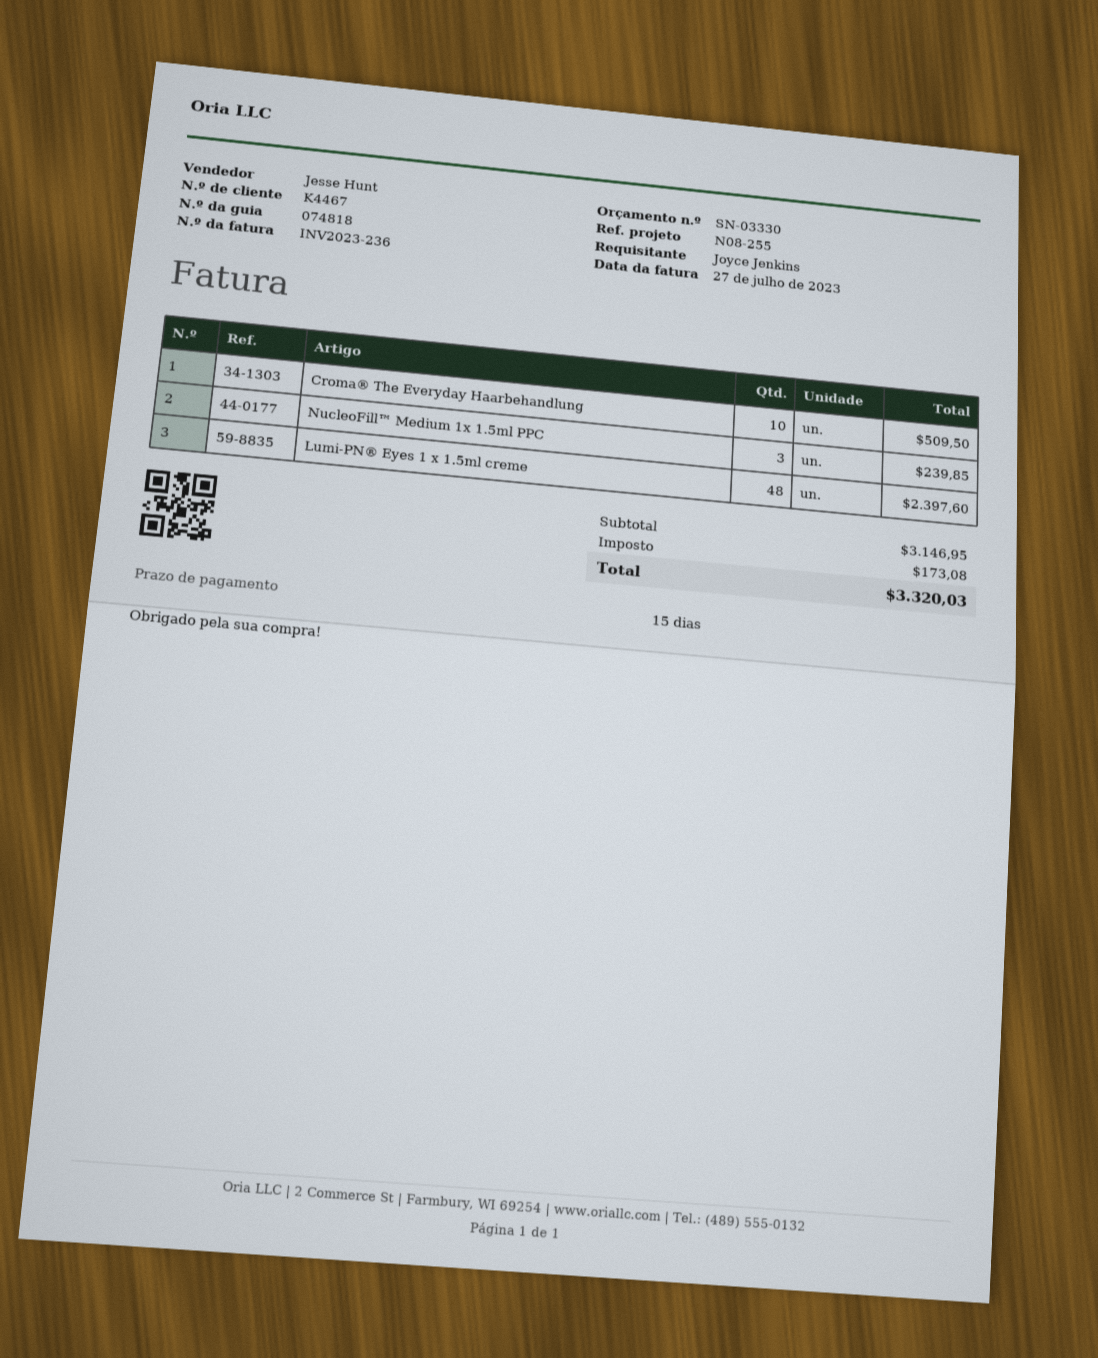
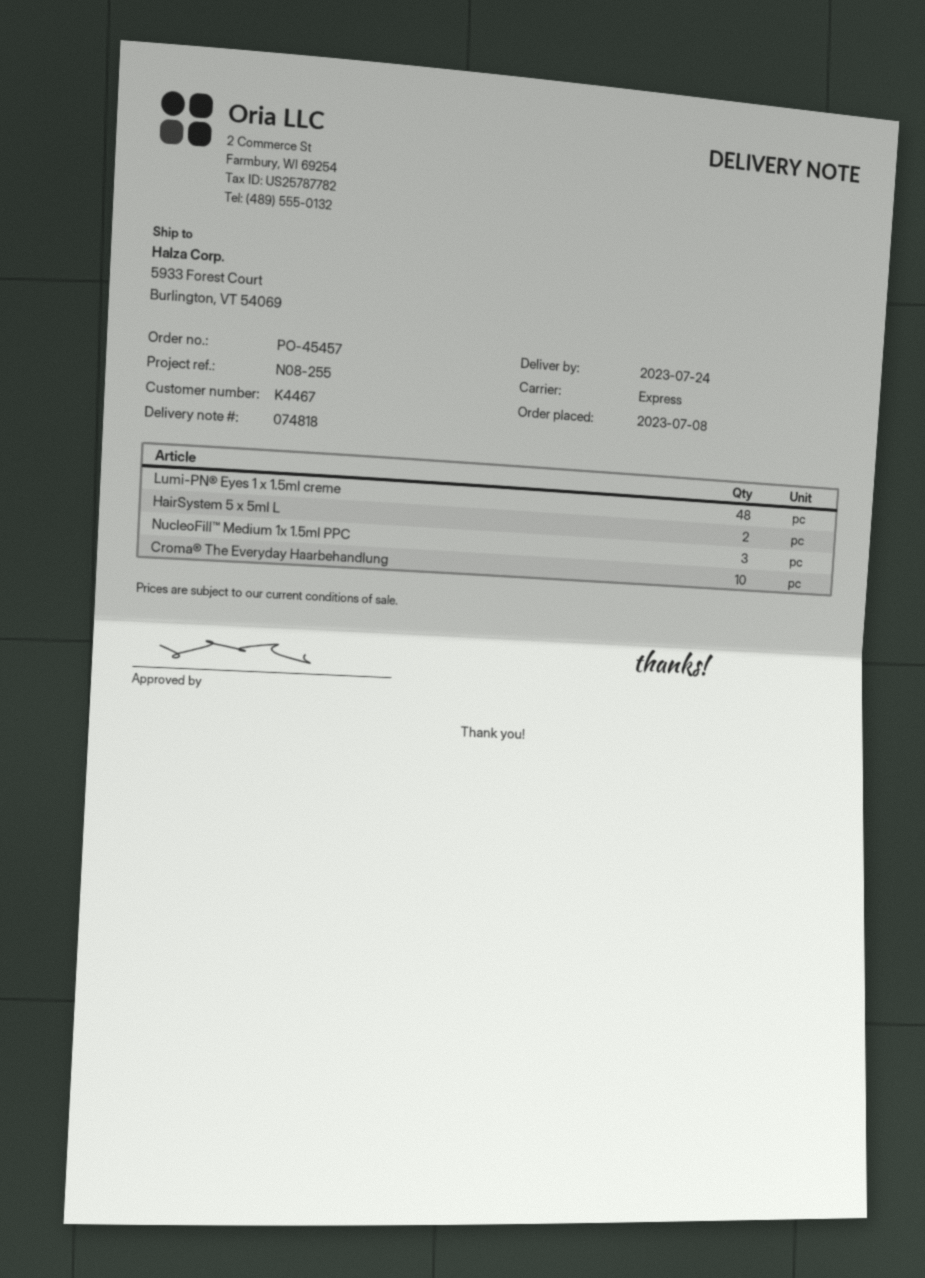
HairSystem 5 x 5ml L: none -> 2

